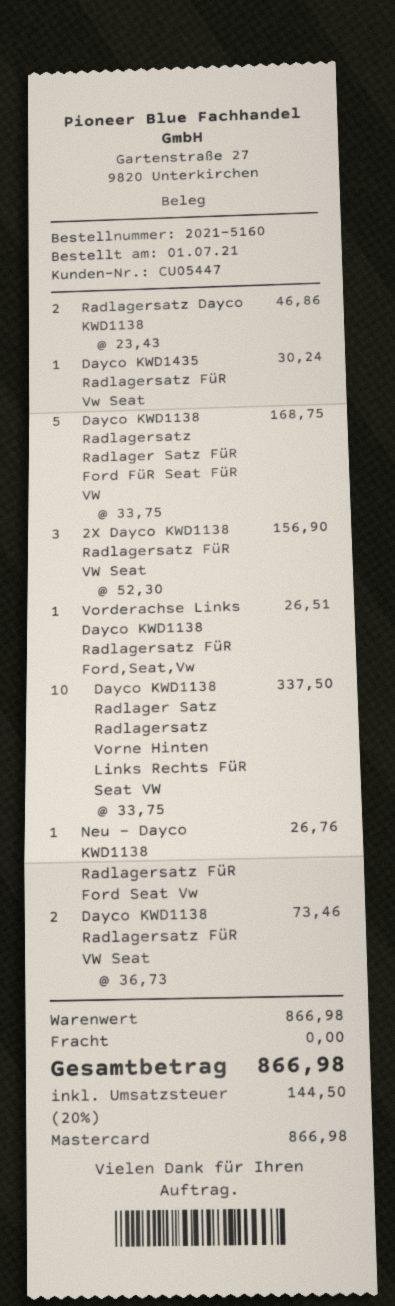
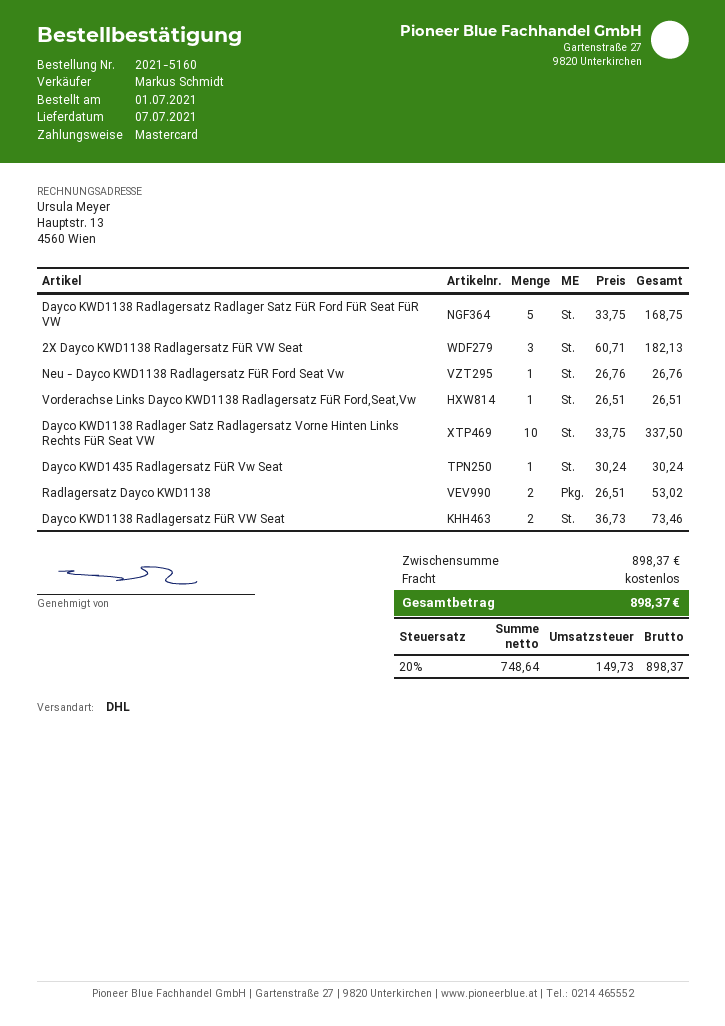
Radlagersatz Dayco KWD1138: 2 x 23.43 = 46.86 -> 2 x 26.51 = 53.02
2X Dayco KWD1138 Radlagersatz FüR VW Seat: 3 x 52.30 = 156.90 -> 3 x 60.71 = 182.13
subtotal: 866.98 -> 898.37
tax: 20% = 144.50 -> 20% = 149.73
total: 866.98 -> 898.37

